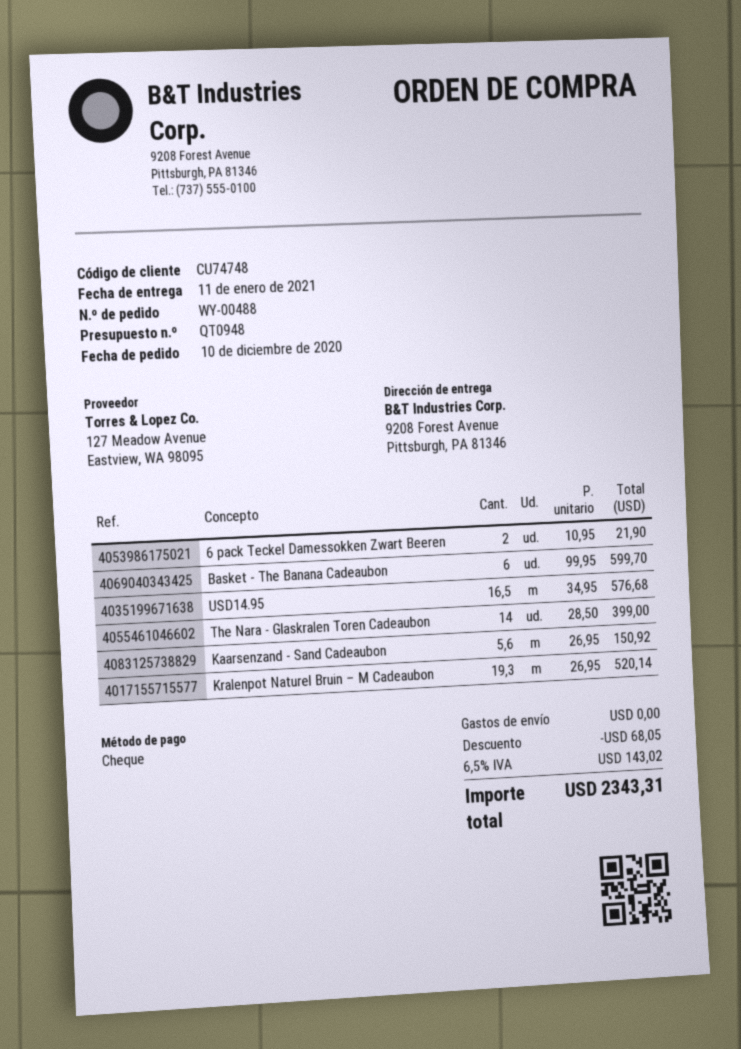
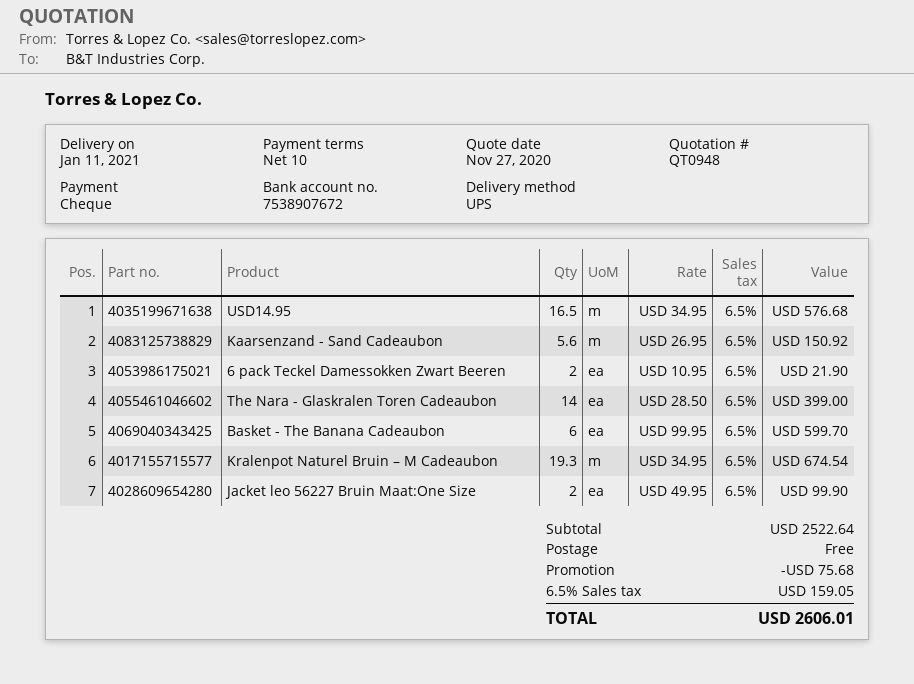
Kralenpot Naturel Bruin – M Cadeaubon: 19.3 x 26.95 = 520.14 -> 19.3 x 34.95 = 674.54
Jacket leo 56227 Bruin Maat:One Size: none -> 2 x 49.95 = 99.90
discount: 68.05 -> 75.68
tax: 6.5% = 143.02 -> 6.5% = 159.05
total: 2343.31 -> 2606.01

